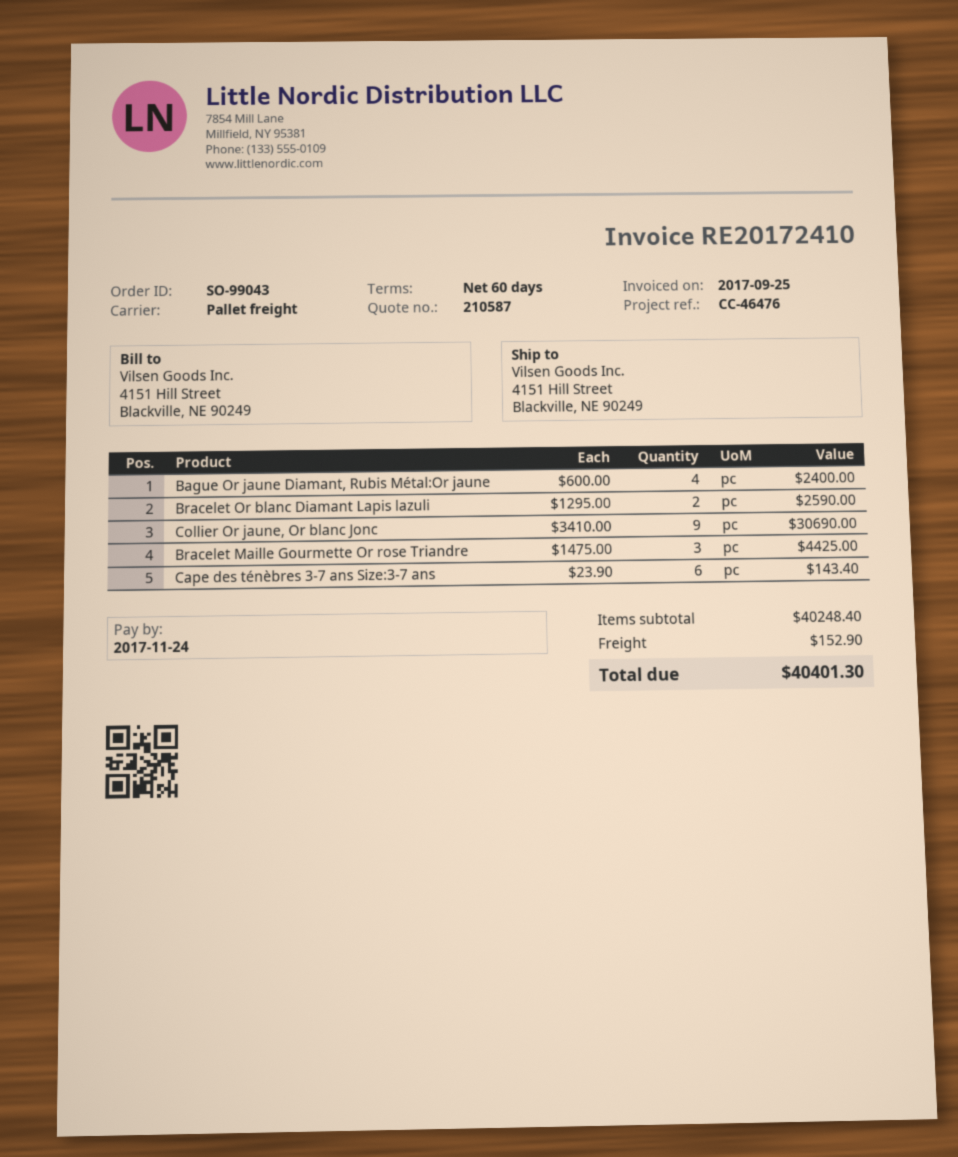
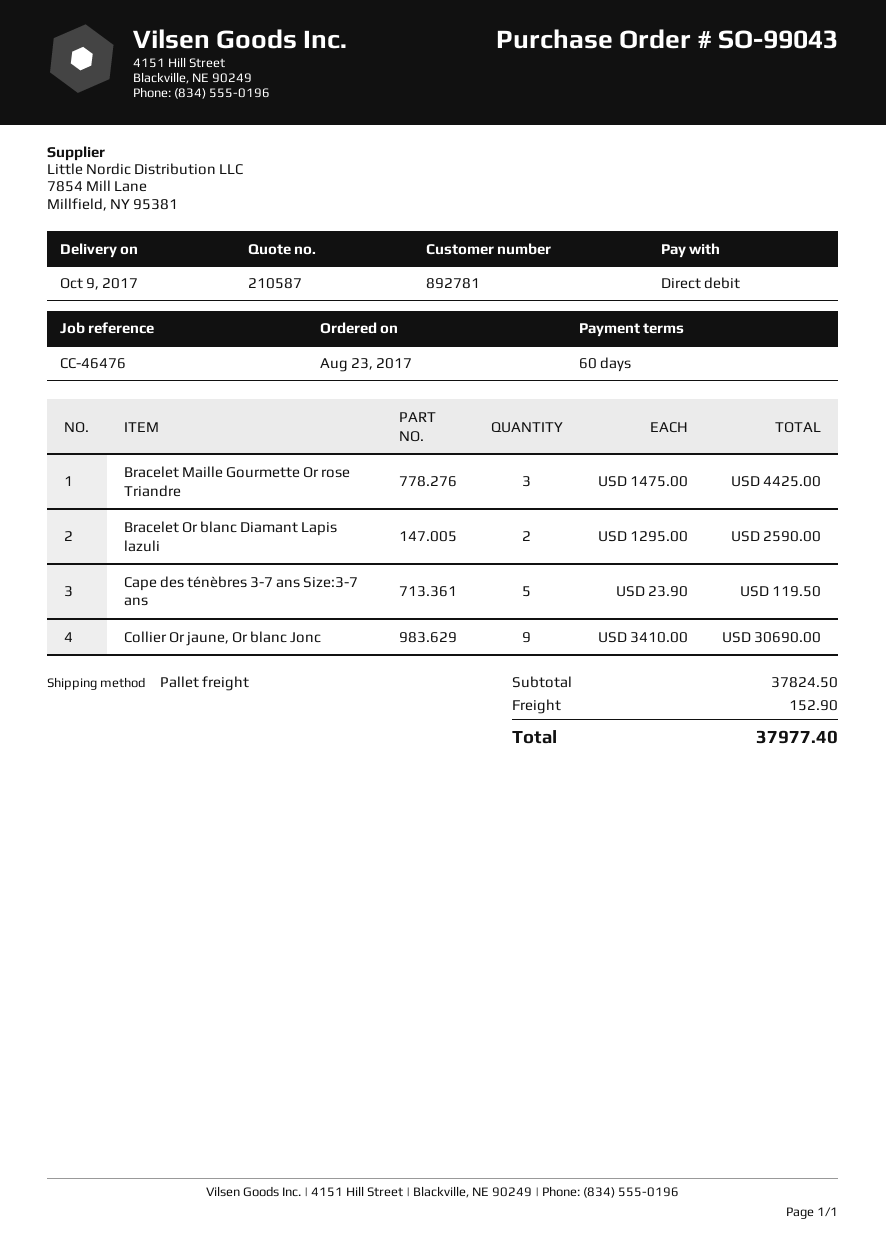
Bague Or jaune Diamant, Rubis Métal:Or jaune: 4 x 600.00 = 2400.00 -> none
Cape des ténèbres 3-7 ans Size:3-7 ans: 6 x 23.90 = 143.40 -> 5 x 23.90 = 119.50
subtotal: 40248.40 -> 37824.50
total: 40401.30 -> 37977.40

